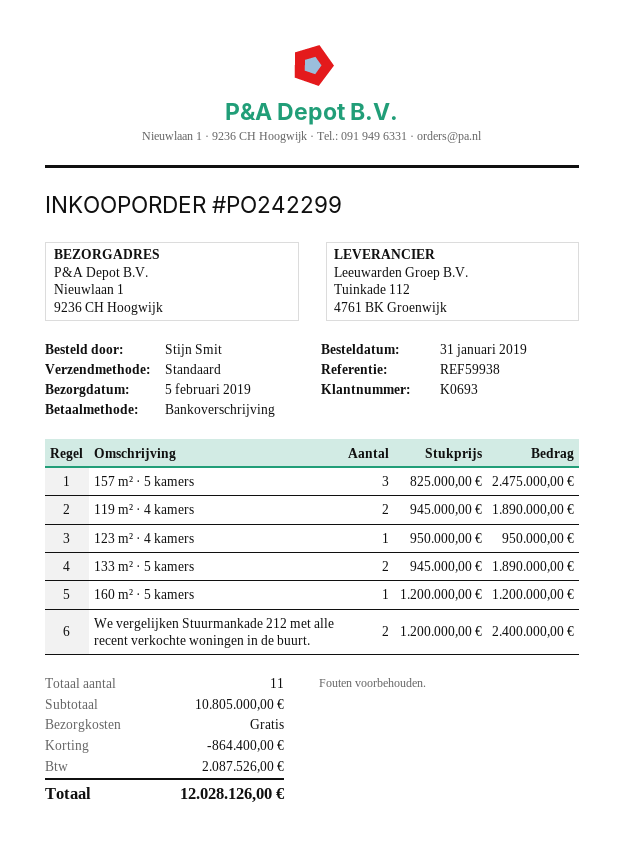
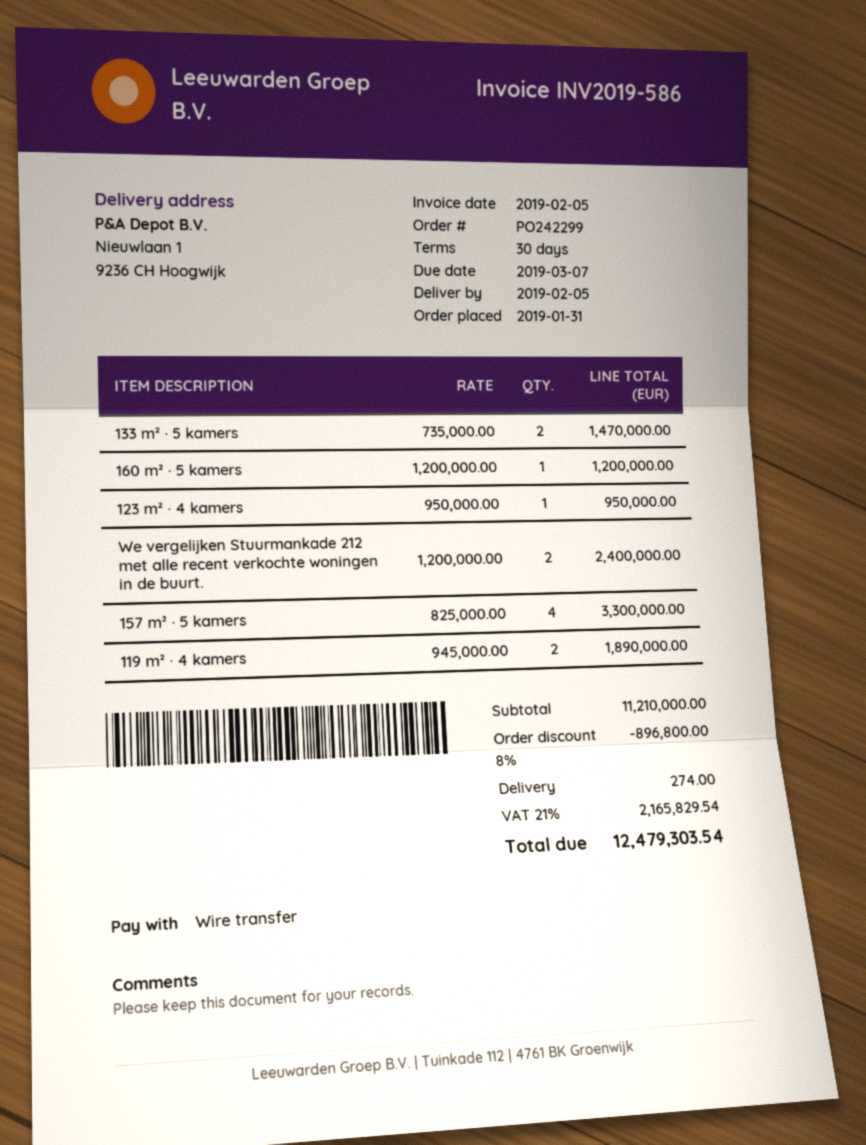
157 m² · 5 kamers: 3 x 825000.00 = 2475000.00 -> 4 x 825000.00 = 3300000.00
133 m² · 5 kamers: 2 x 945000.00 = 1890000.00 -> 2 x 735000.00 = 1470000.00
subtotal: 10805000.00 -> 11210000.00
discount: 864400.00 -> 896800.00
shipping: 0.00 -> 274.00
tax: 2087526.00 -> 2165829.54
total: 12028126.00 -> 12479303.54

